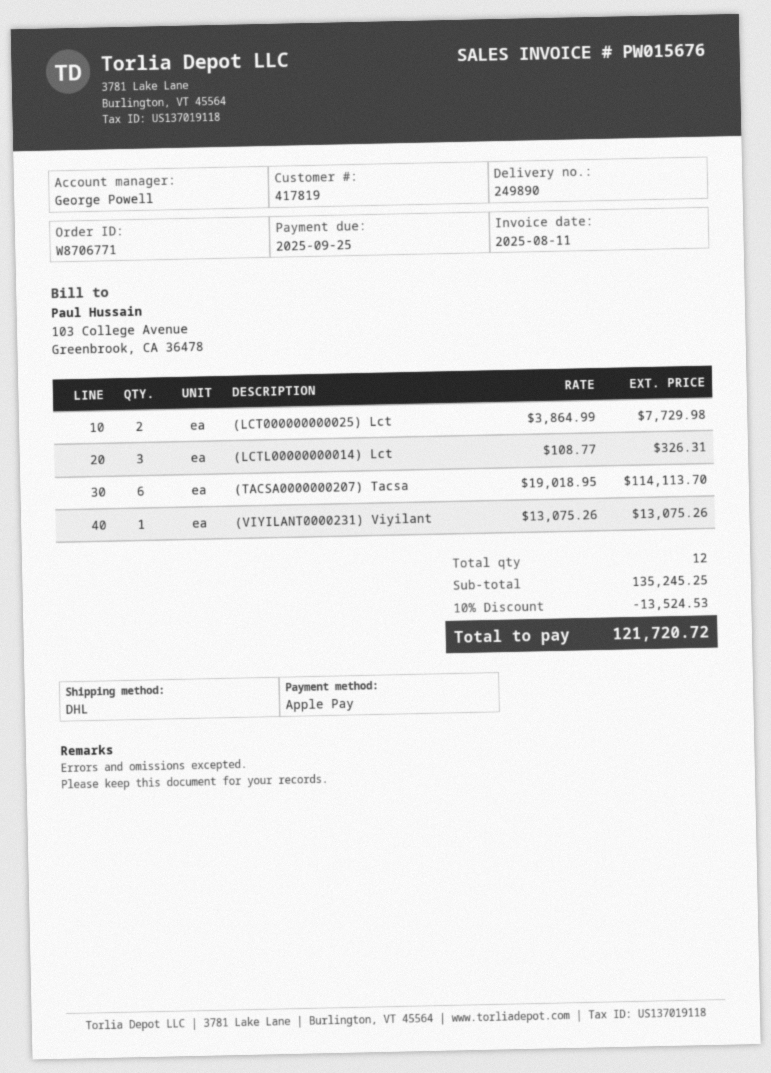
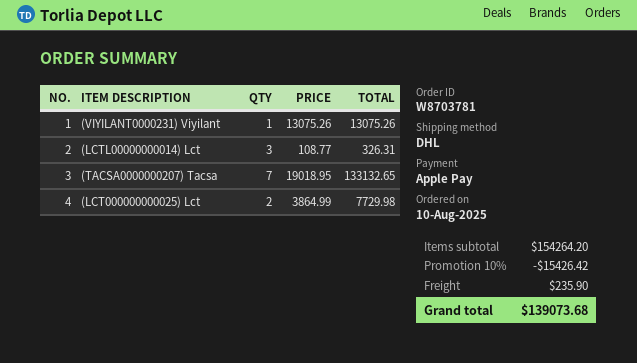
order number: W8706771 -> W8703781
(TACSA0000000207) Tacsa: 6 x 19018.95 = 114113.70 -> 7 x 19018.95 = 133132.65
subtotal: 135245.25 -> 154264.20
discount: 10% = 13524.53 -> 10% = 15426.42
shipping: none -> 235.90
total: 121720.72 -> 139073.68

